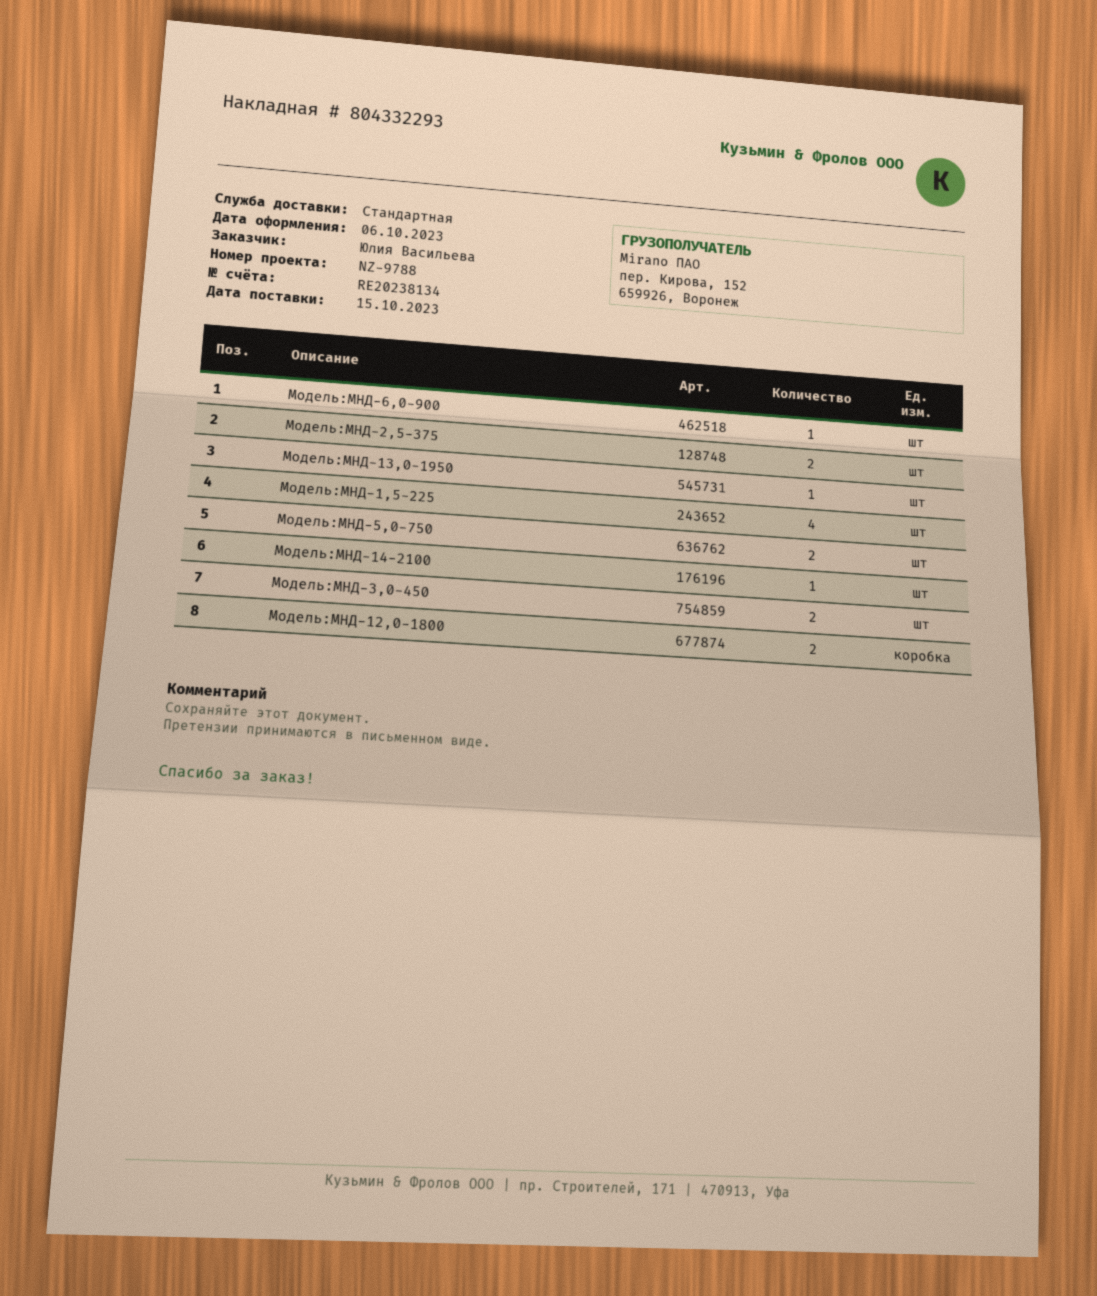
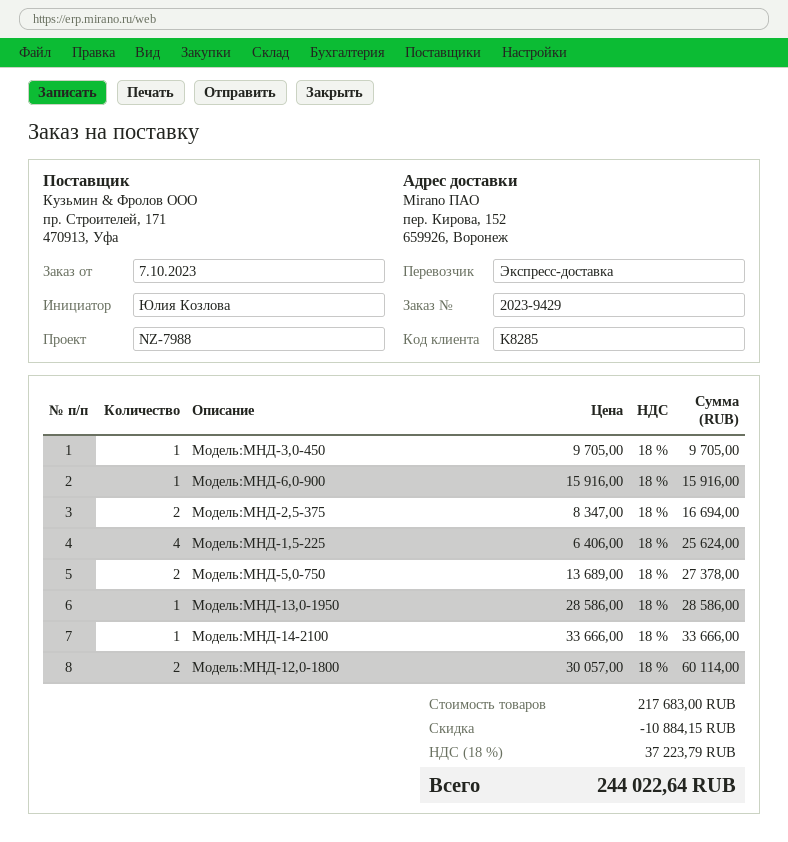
order date: 2023-10-06 -> 2023-10-07
reference: NZ-9788 -> NZ-7988
ordered by: Юлия Васильева -> Юлия Козлова
shipping method: standard -> express
Модель:МНД-3,0-450: 2 -> 1

